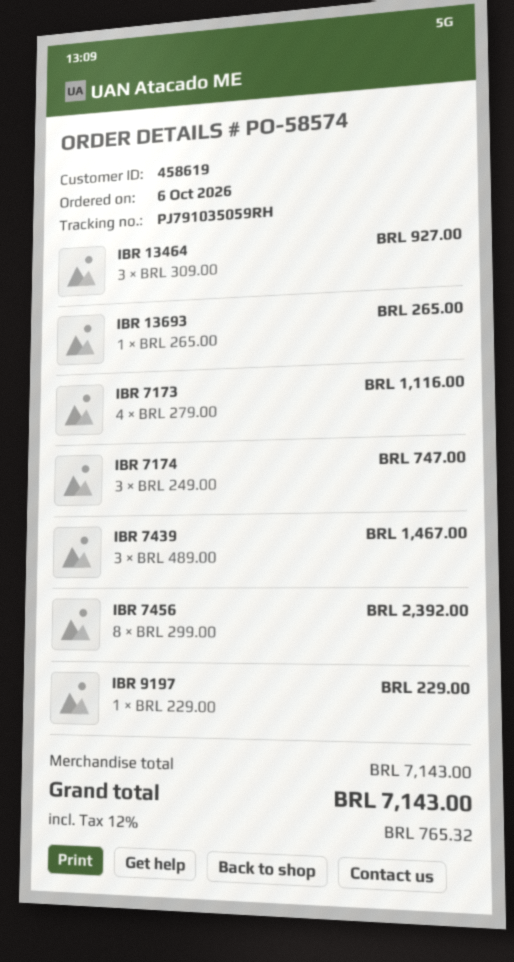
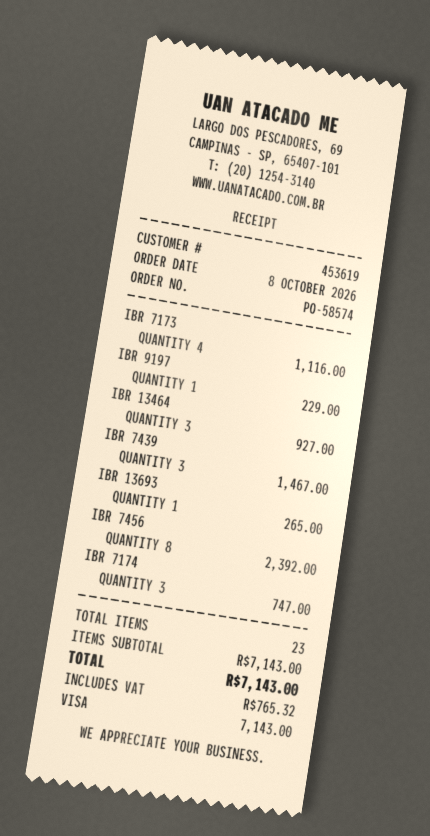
order date: 2026-10-06 -> 2026-10-08
customer number: 458619 -> 453619

